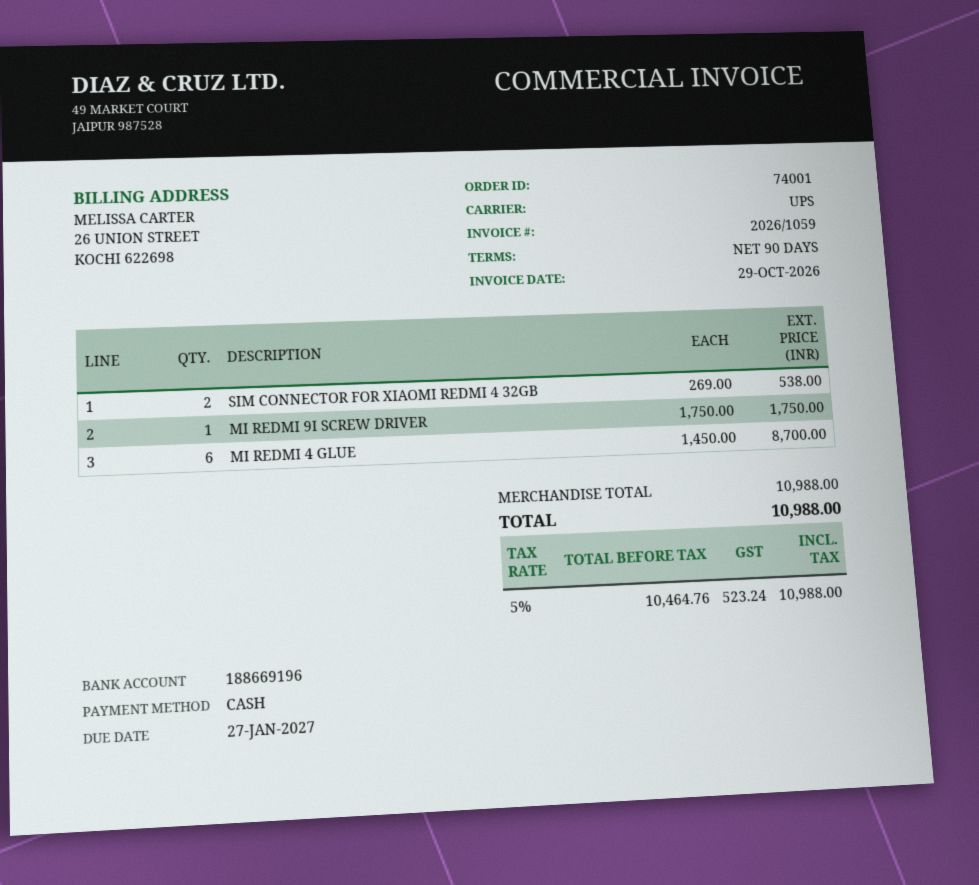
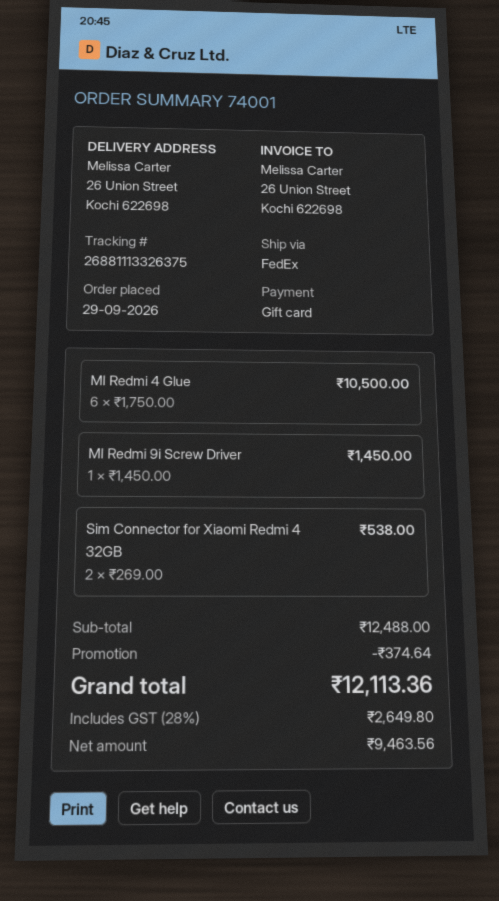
payment method: cash -> gift card
shipping method: UPS -> FedEx
MI REDMI 9I SCREW DRIVER: 1 x 1750.00 = 1750.00 -> 1 x 1450.00 = 1450.00
MI REDMI 4 GLUE: 6 x 1450.00 = 8700.00 -> 6 x 1750.00 = 10500.00
subtotal: 10988.00 -> 12488.00
discount: none -> 374.64
net: 10464.76 -> 9463.56
tax: 5% = 523.24 -> 28% = 2649.80
total: 10988.00 -> 12113.36

